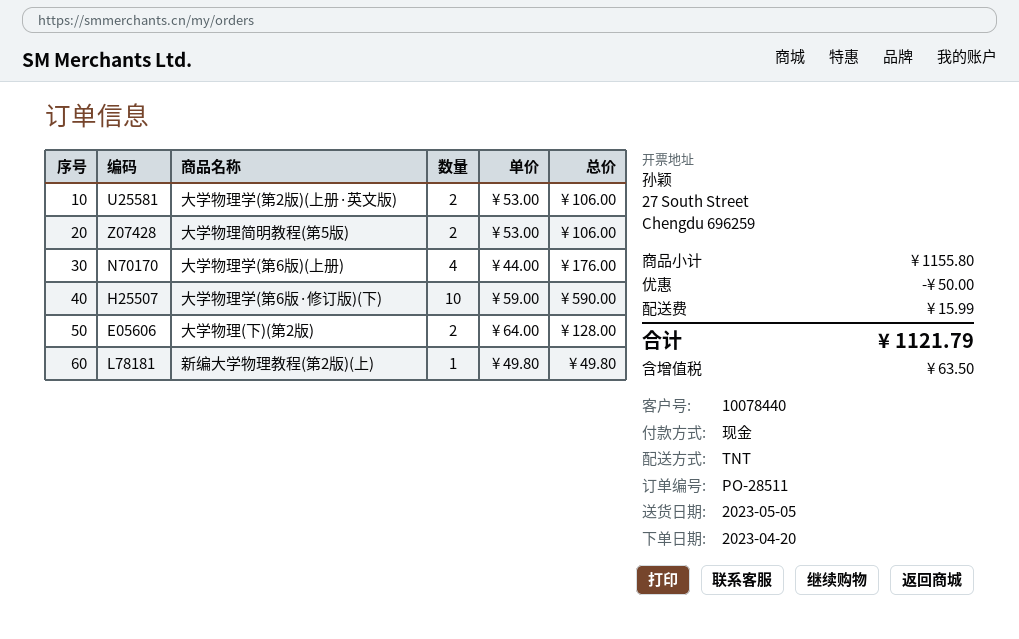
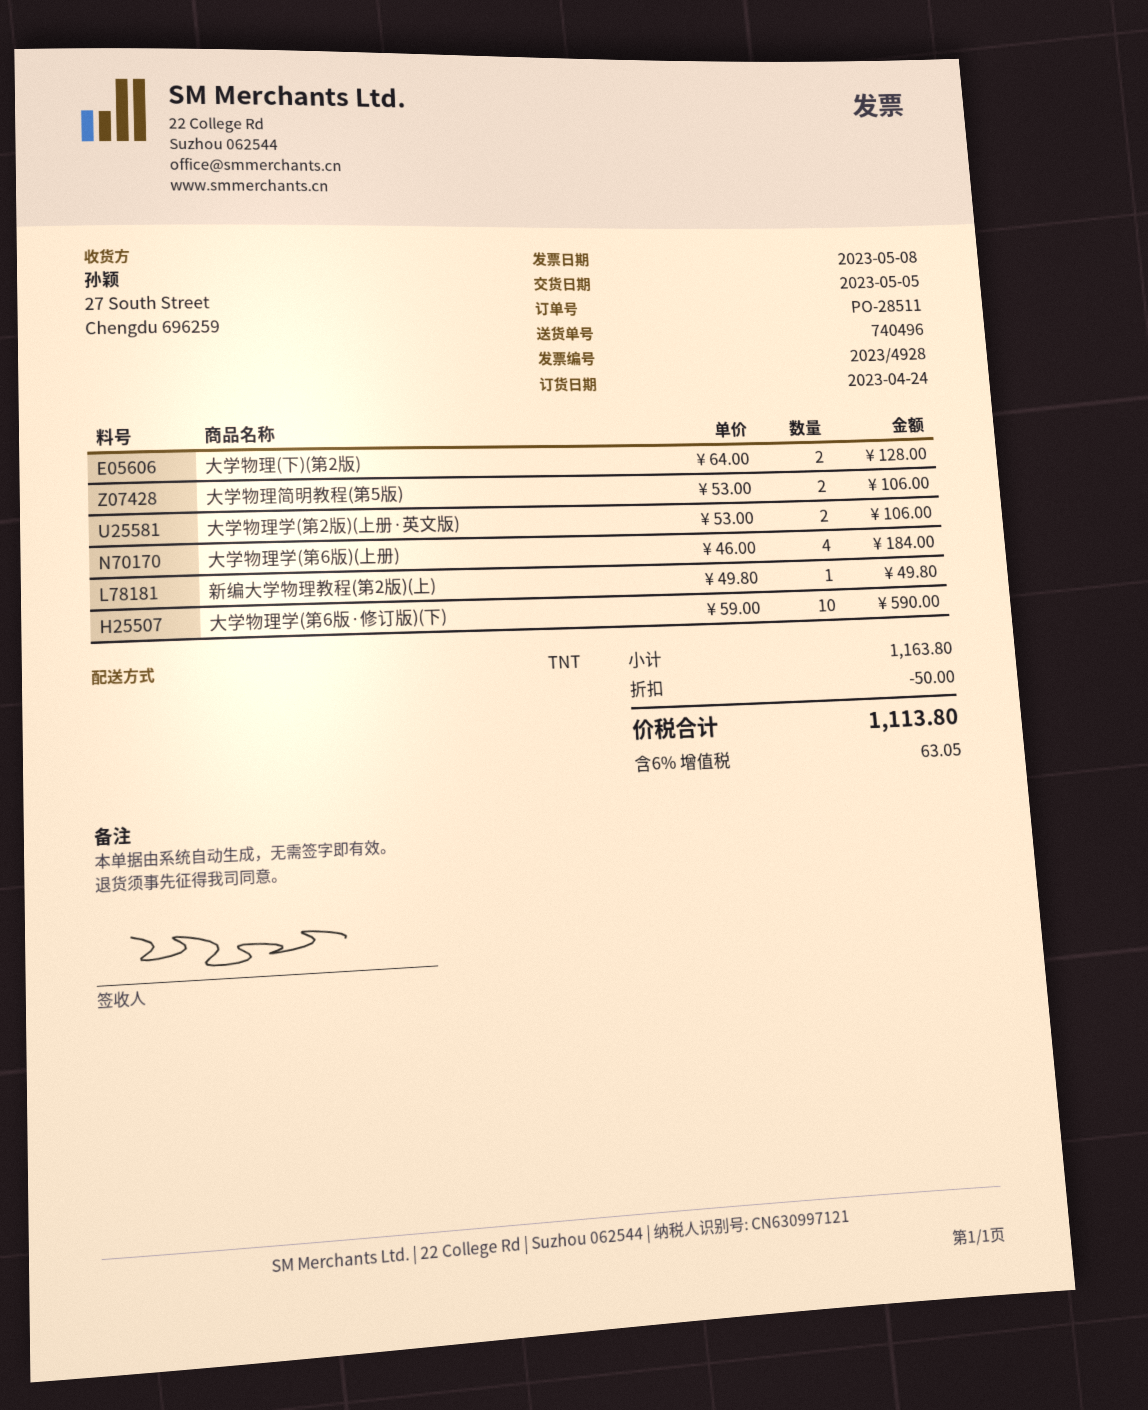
order date: 2023-04-20 -> 2023-04-24
大学物理学(第6版)(上册): 4 x 44.00 = 176.00 -> 4 x 46.00 = 184.00
subtotal: 1155.80 -> 1163.80
shipping: 15.99 -> none
tax: 63.50 -> 63.05
total: 1121.79 -> 1113.80

